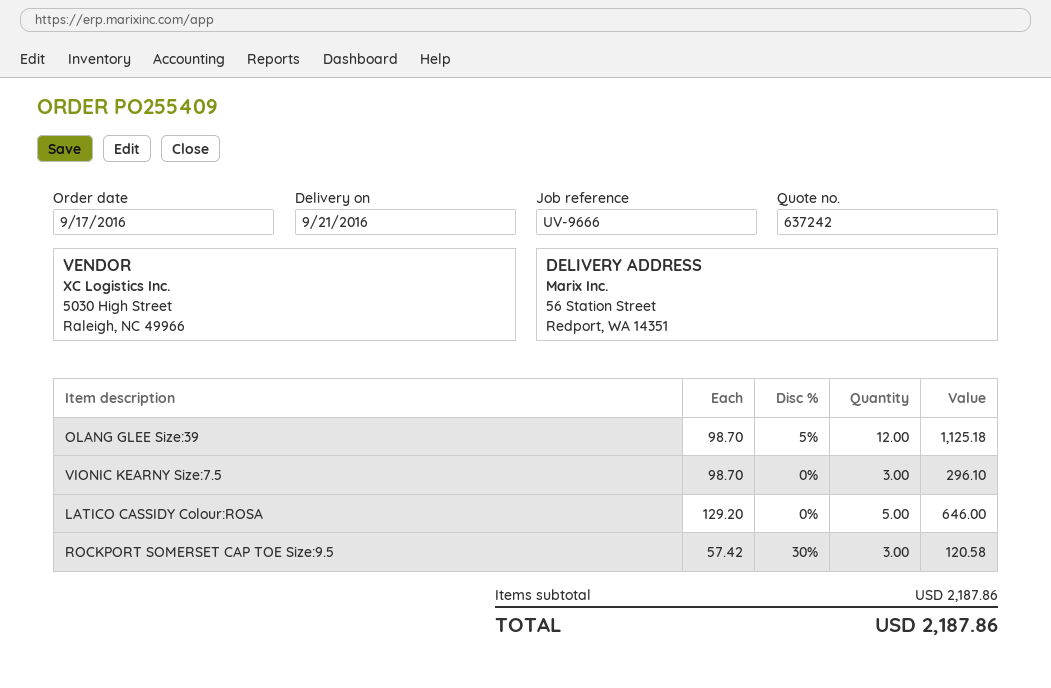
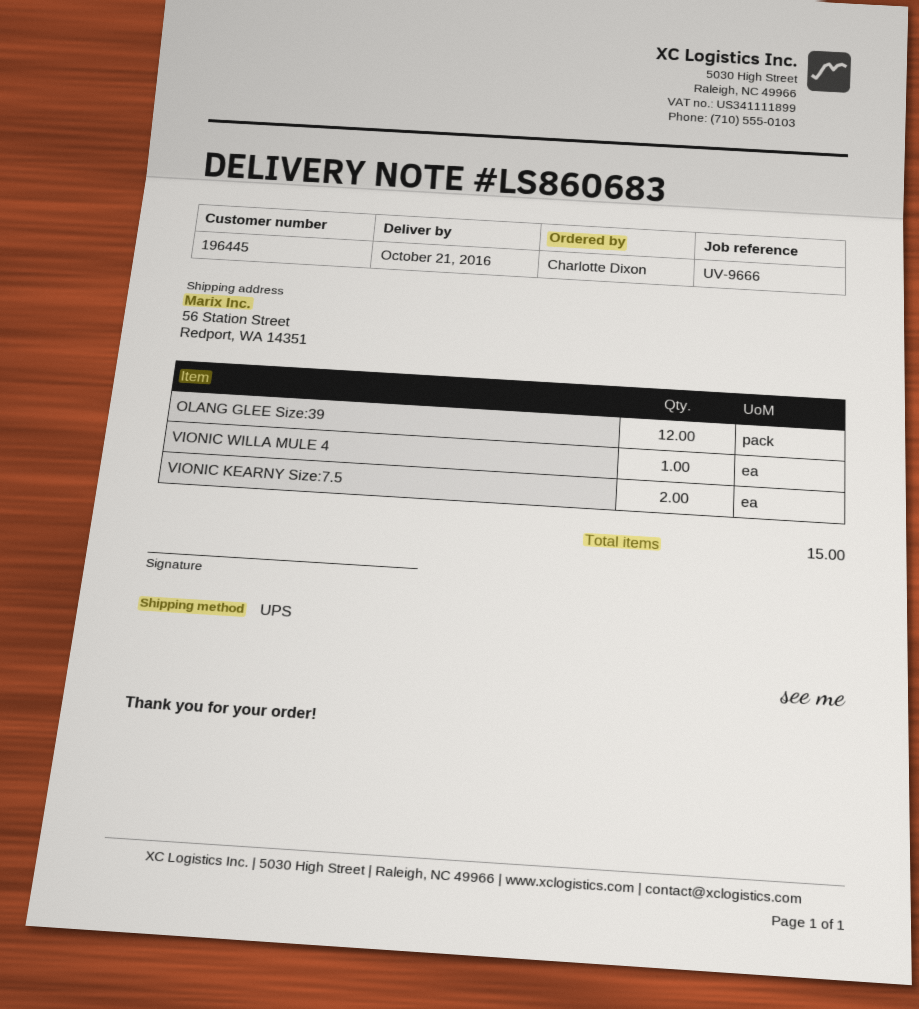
delivery date: 2016-09-21 -> 2016-10-21
VIONIC KEARNY Size:7.5: 3 -> 2
LATICO CASSIDY Colour:ROSA: 5 -> none
ROCKPORT SOMERSET CAP TOE Size:9.5: 3 -> none
VIONIC WILLA MULE 4: none -> 1

